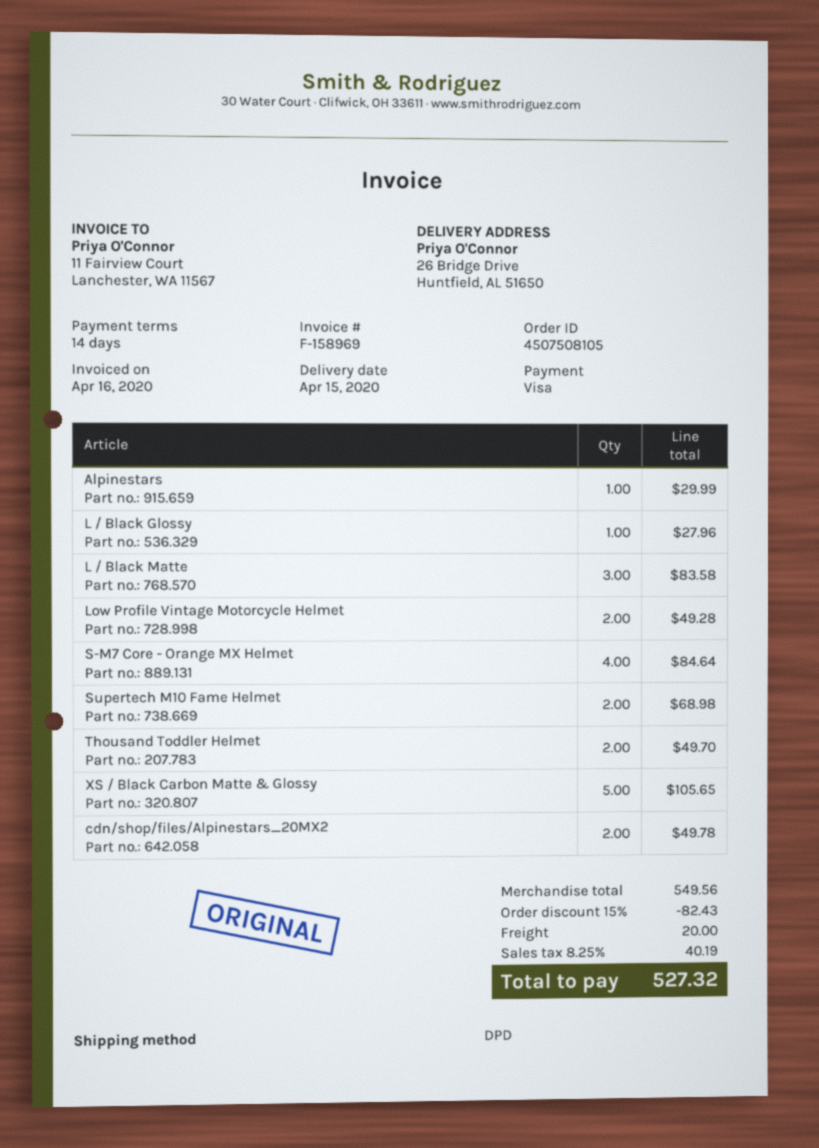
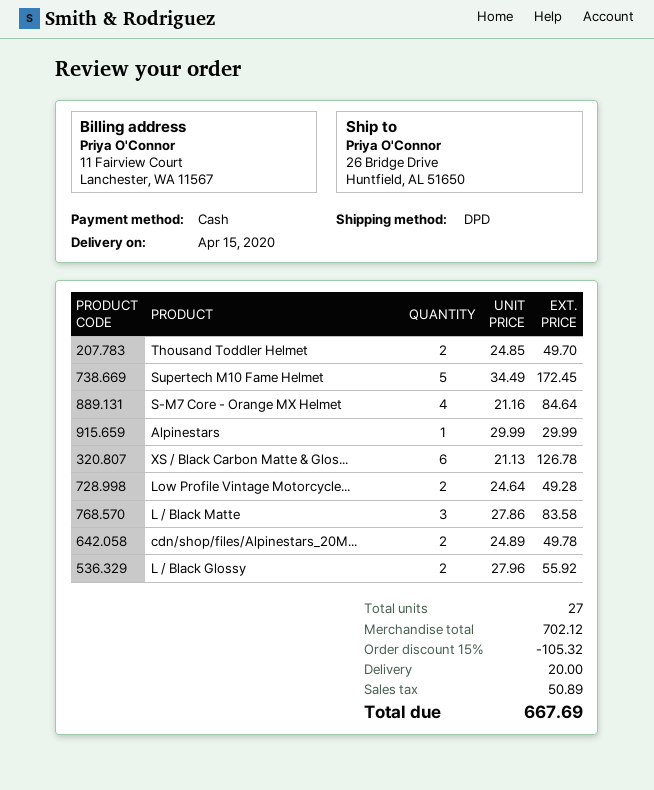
payment method: Visa -> cash
L / Black Glossy: 1 for 27.96 -> 2 for 55.92
Supertech M10 Fame Helmet: 2 for 68.98 -> 5 for 172.45
XS / Black Carbon Matte & Glossy: 5 for 105.65 -> 6 for 126.78
subtotal: 549.56 -> 702.12
discount: 15% = 82.43 -> 15% = 105.32
tax: 40.19 -> 50.89
total: 527.32 -> 667.69

